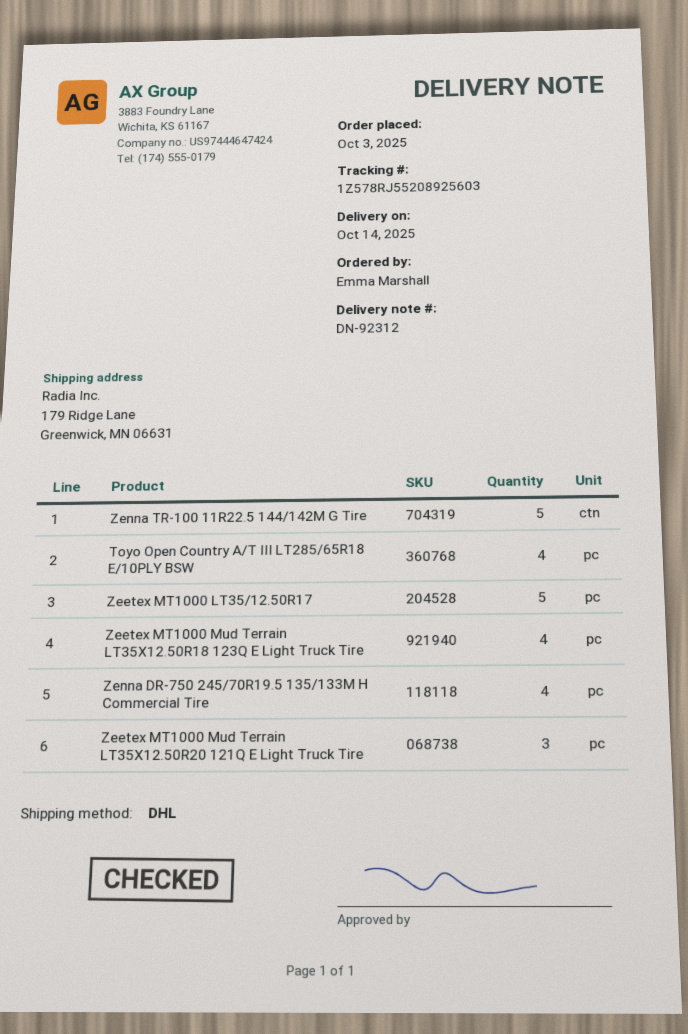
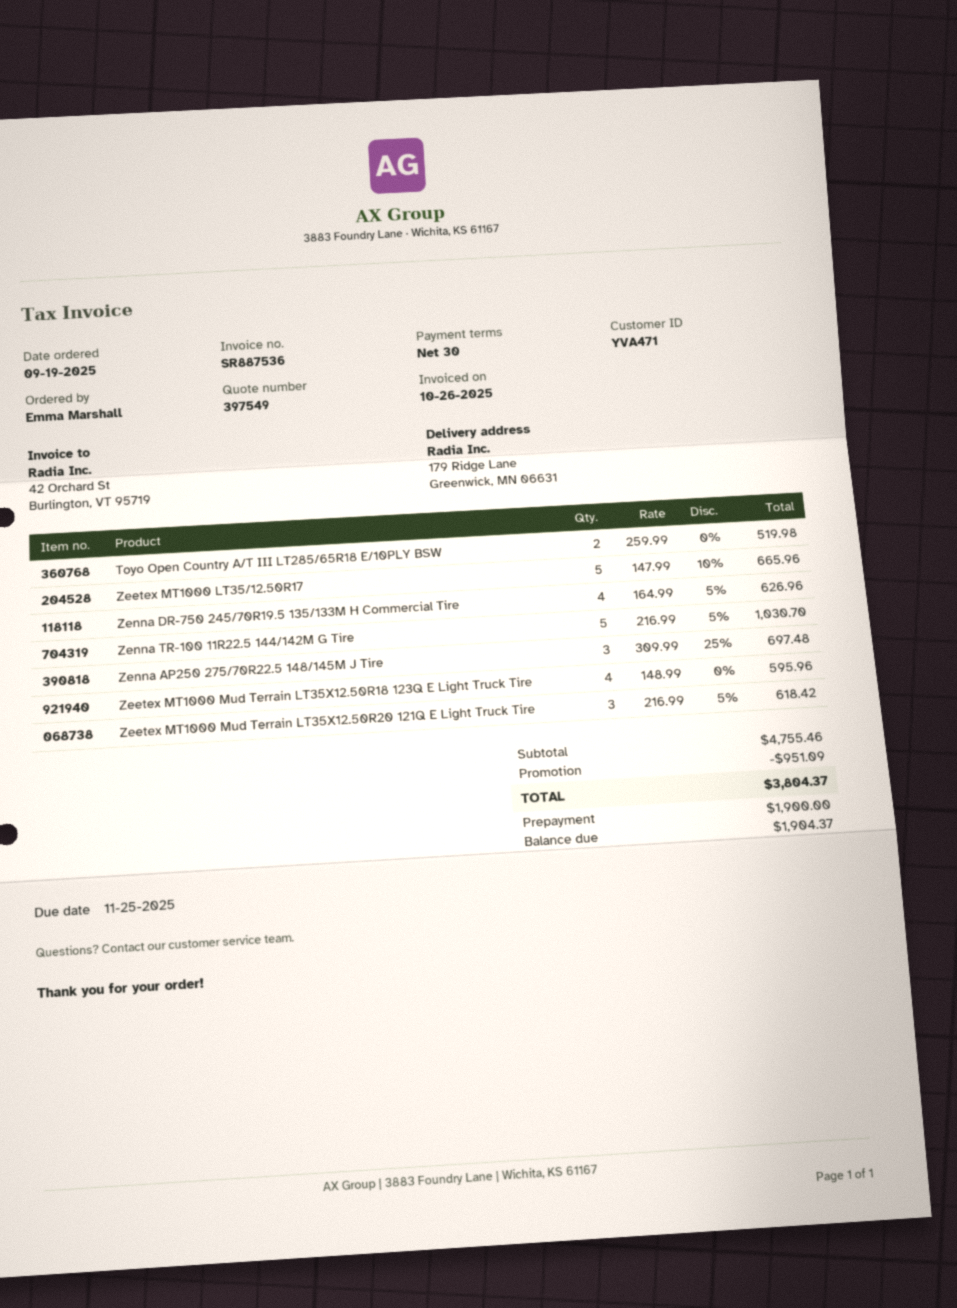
order date: 2025-10-03 -> 2025-09-19
Toyo Open Country A/T III LT285/65R18 E/10PLY BSW: 4 -> 2
Zenna AP250 275/70R22.5 148/145M J Tire: none -> 3

